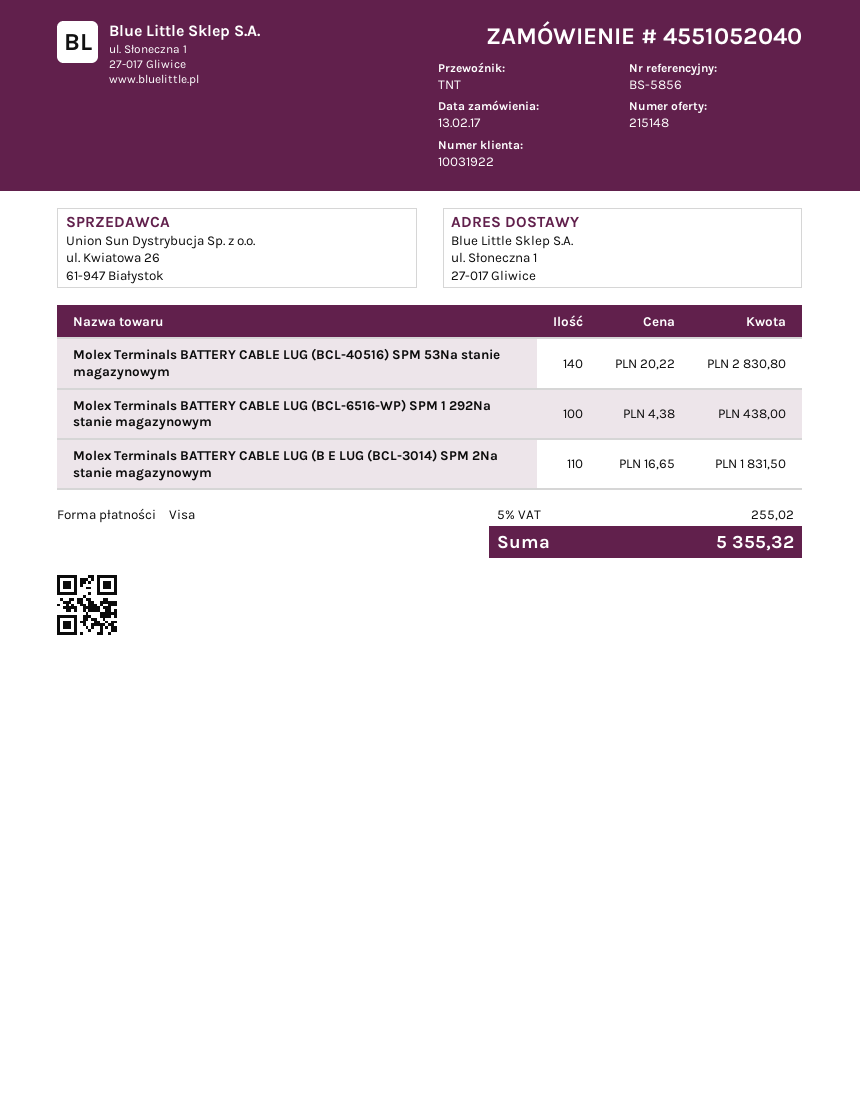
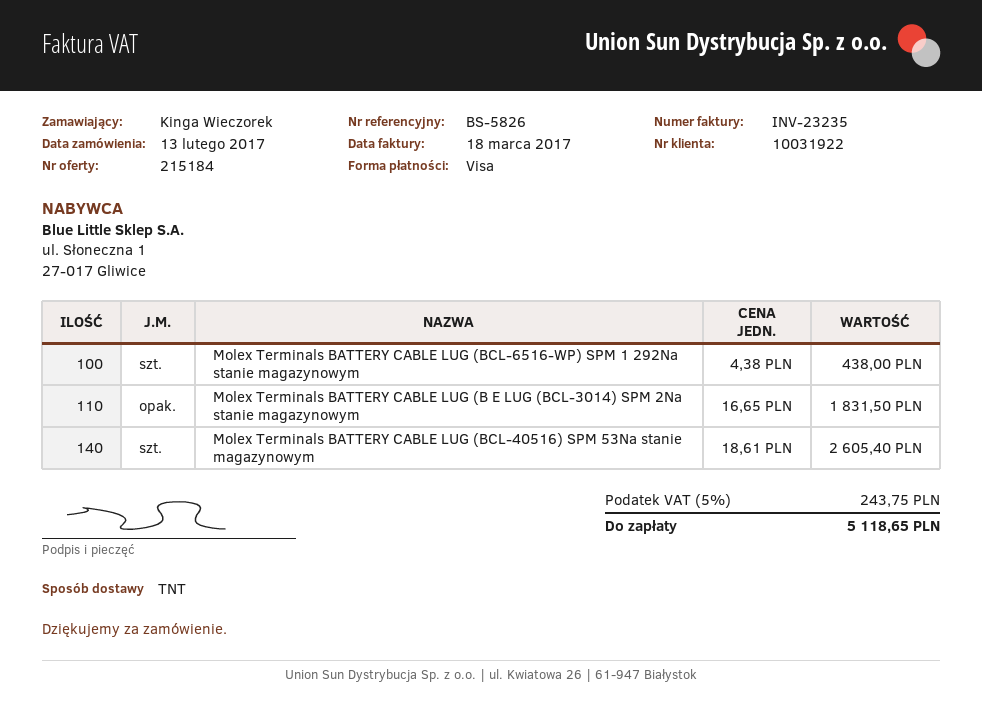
quote number: 215148 -> 215184
reference: BS-5856 -> BS-5826
Molex Terminals BATTERY CABLE LUG (BCL-40516) SPM 53Na stanie magazynowym: 140 x 20.22 = 2830.80 -> 140 x 18.61 = 2605.40
tax: 5% = 255.02 -> 5% = 243.75
total: 5355.32 -> 5118.65

